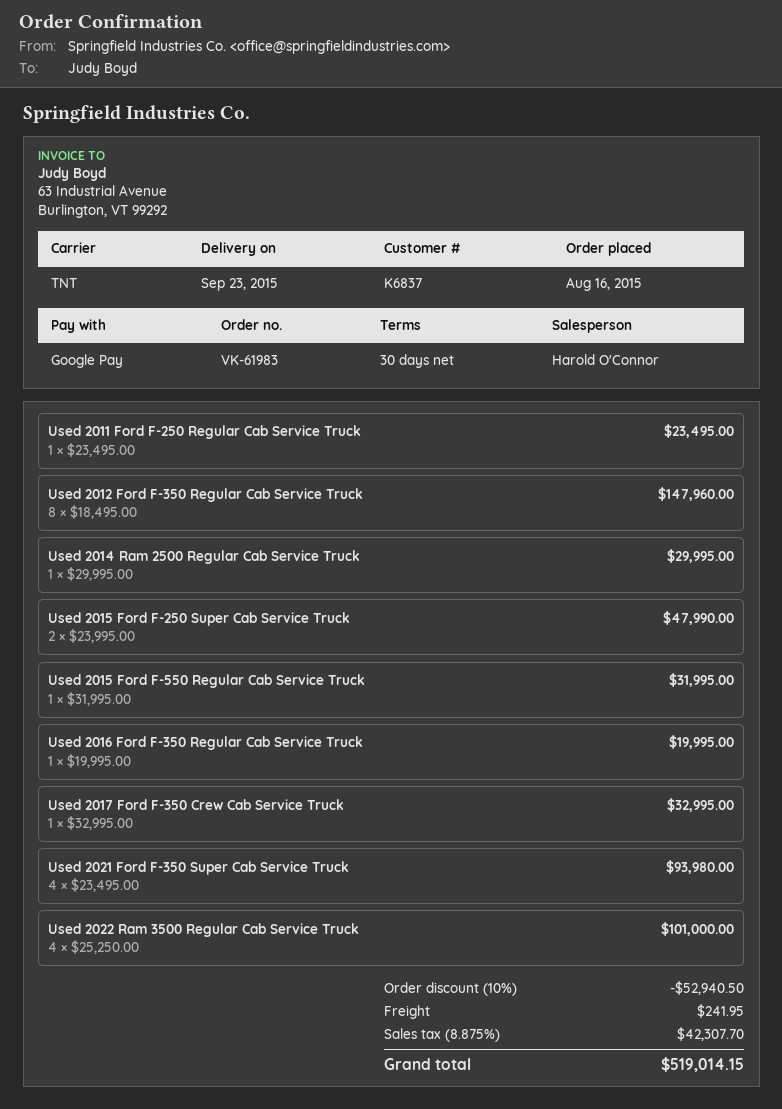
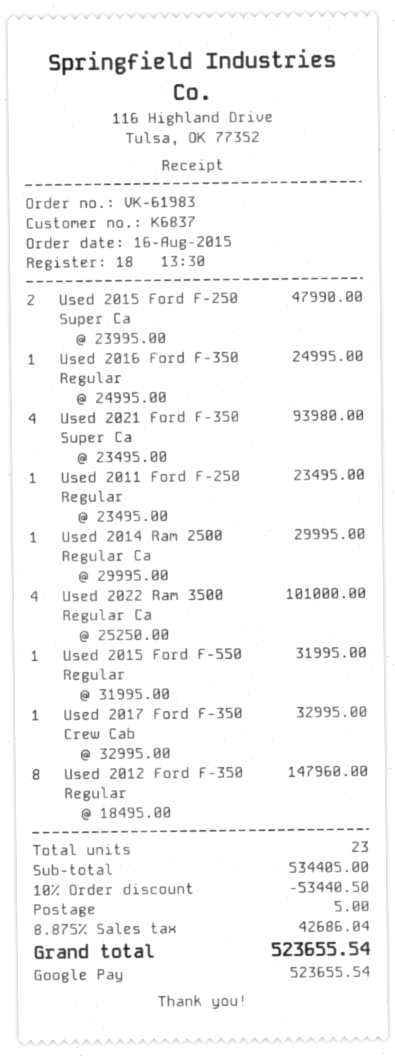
Used 2016 Ford F-350 Regular Cab Service Truck: 1 x 19995.00 = 19995.00 -> 1 x 24995.00 = 24995.00
discount: 10% = 52940.50 -> 10% = 53440.50
shipping: 241.95 -> 5.00
tax: 8.875% = 42307.70 -> 8.875% = 42686.04
total: 519014.15 -> 523655.54

